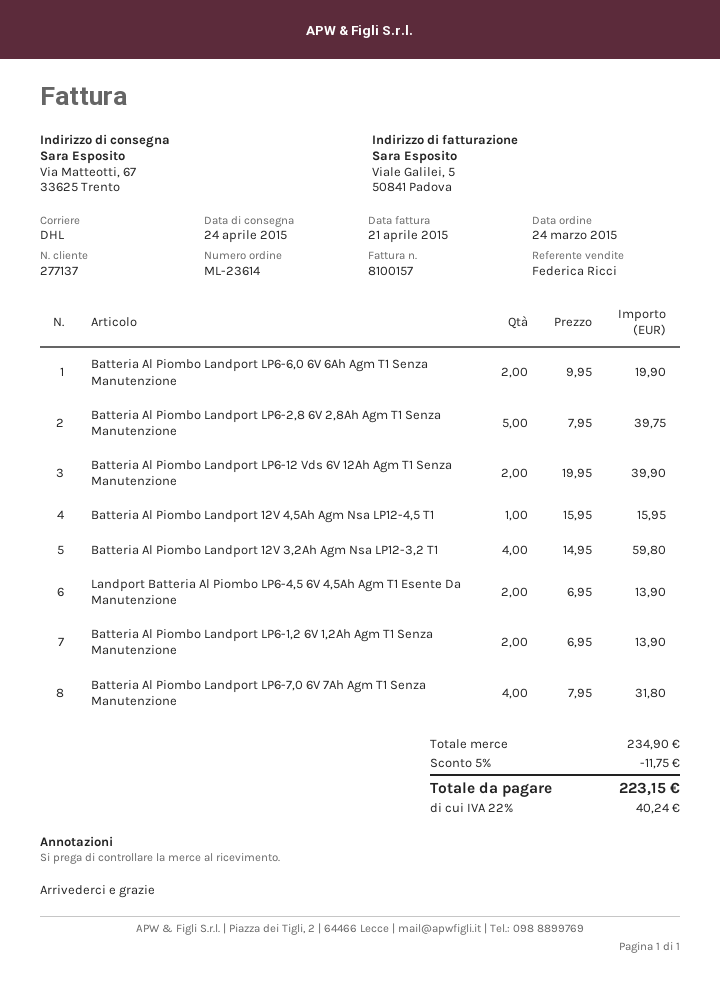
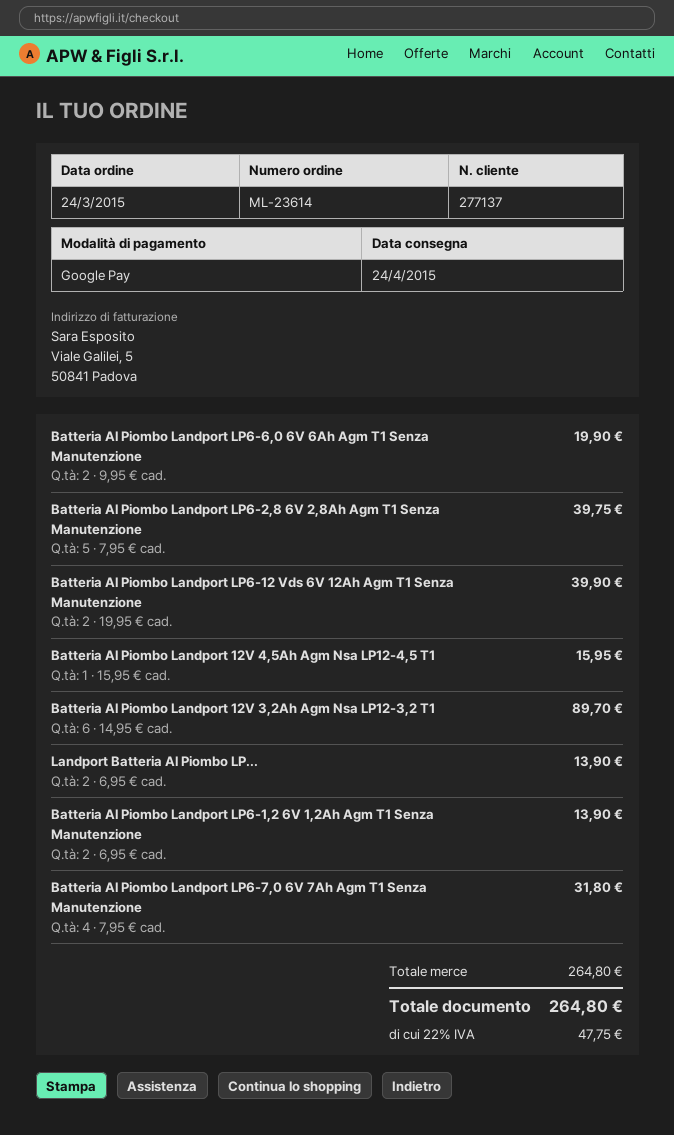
Batteria Al Piombo Landport 12V 3,2Ah Agm Nsa LP12-3,2 T1: 4 x 14.95 = 59.80 -> 6 x 14.95 = 89.70
subtotal: 234.90 -> 264.80
discount: 5% = 11.75 -> none
tax: 22% = 40.24 -> 22% = 47.75
total: 223.15 -> 264.80

